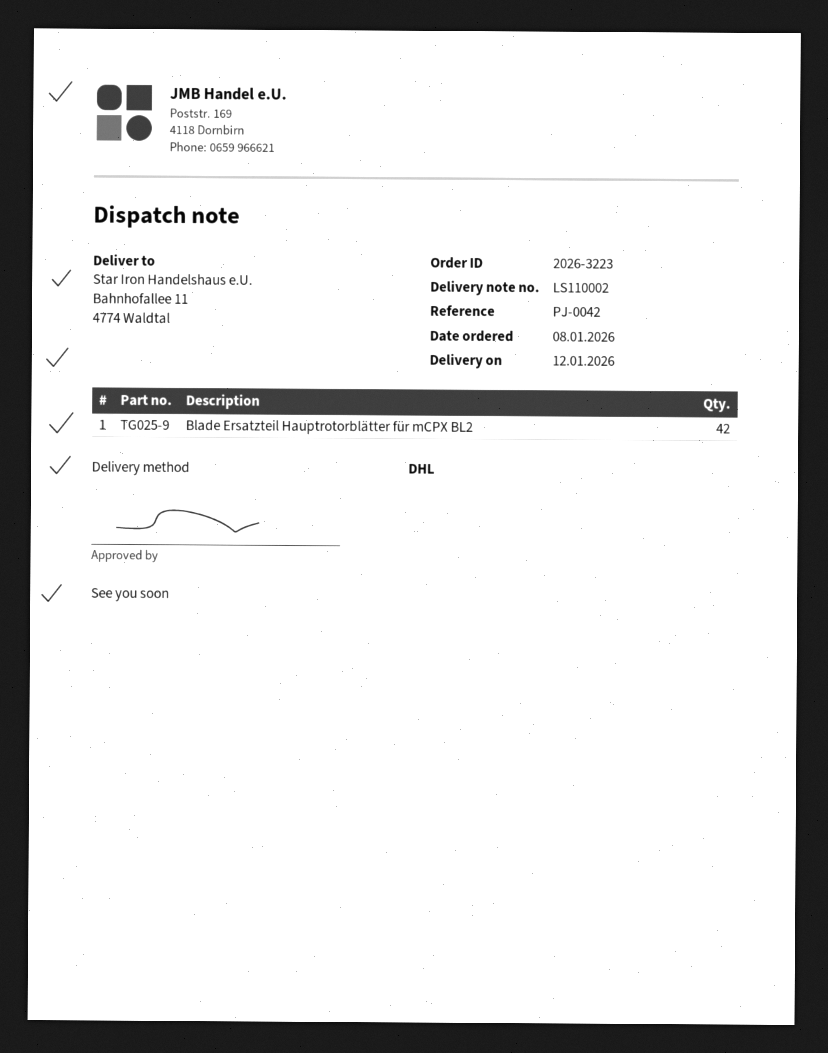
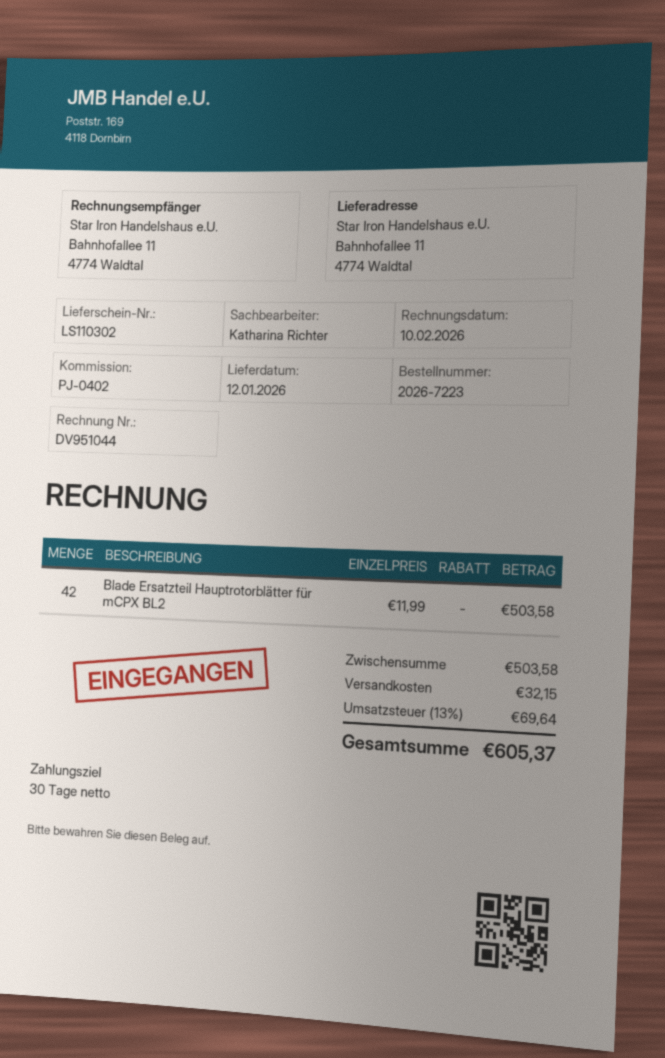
order number: 2026-3223 -> 2026-7223
delivery note number: LS110002 -> LS110302
reference: PJ-0042 -> PJ-0402

